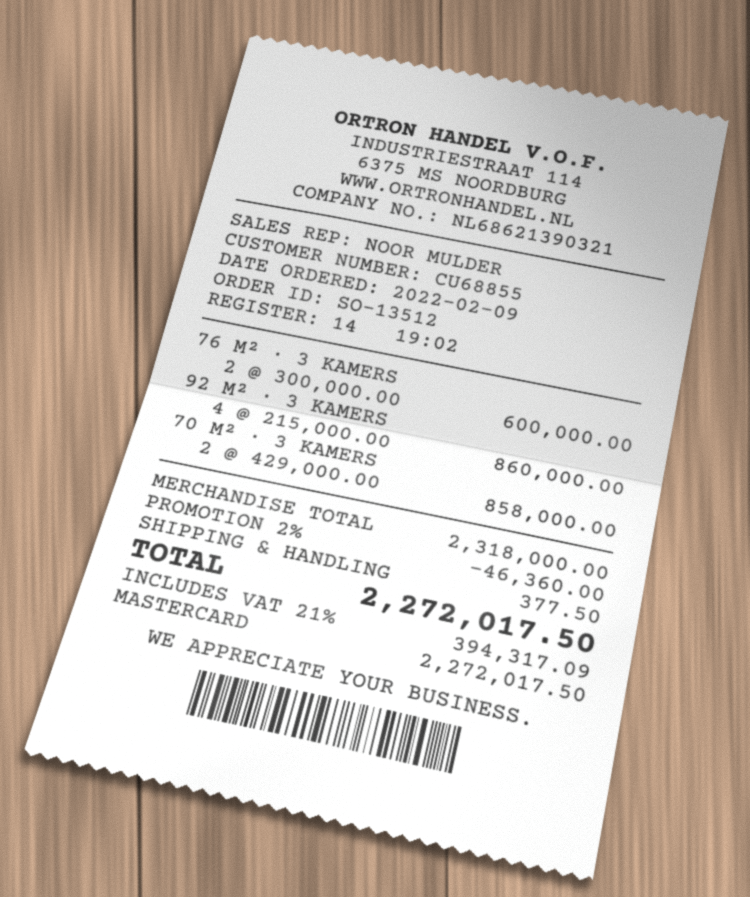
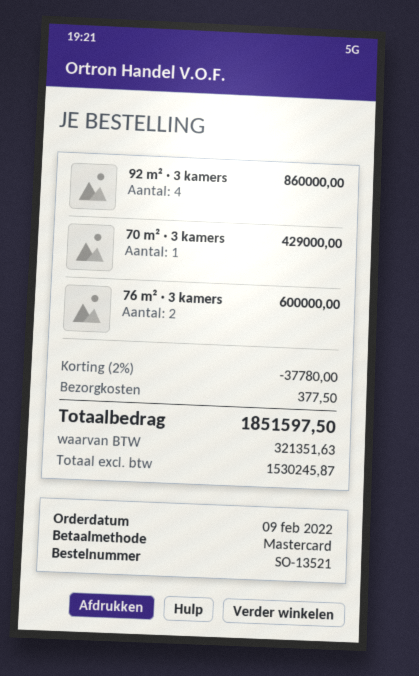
order number: SO-13512 -> SO-13521
70 M² · 3 KAMERS: 2 for 858000.00 -> 1 for 429000.00
discount: 2% = 46360.00 -> 2% = 37780.00
tax: 394317.09 -> 321351.63
total: 2272017.50 -> 1851597.50

